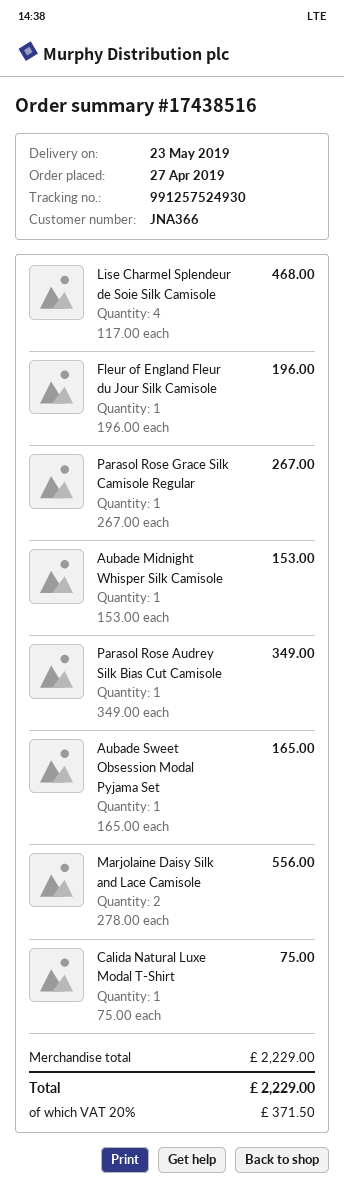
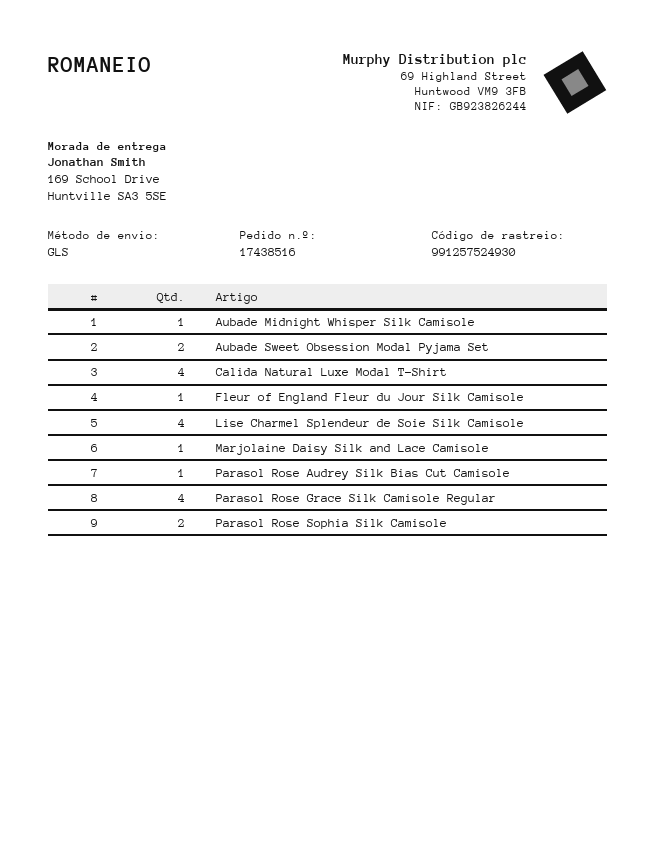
Parasol Rose Grace Silk Camisole Regular: 1 -> 4
Aubade Sweet Obsession Modal Pyjama Set: 1 -> 2
Marjolaine Daisy Silk and Lace Camisole: 2 -> 1
Calida Natural Luxe Modal T-Shirt: 1 -> 4
Parasol Rose Sophia Silk Camisole: none -> 2

